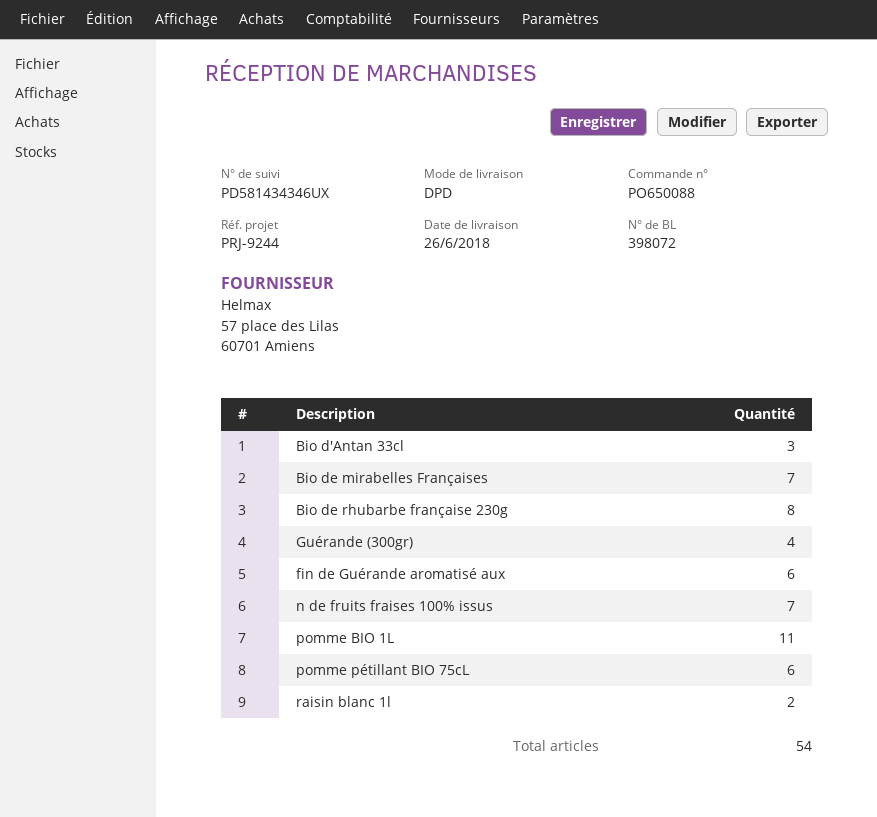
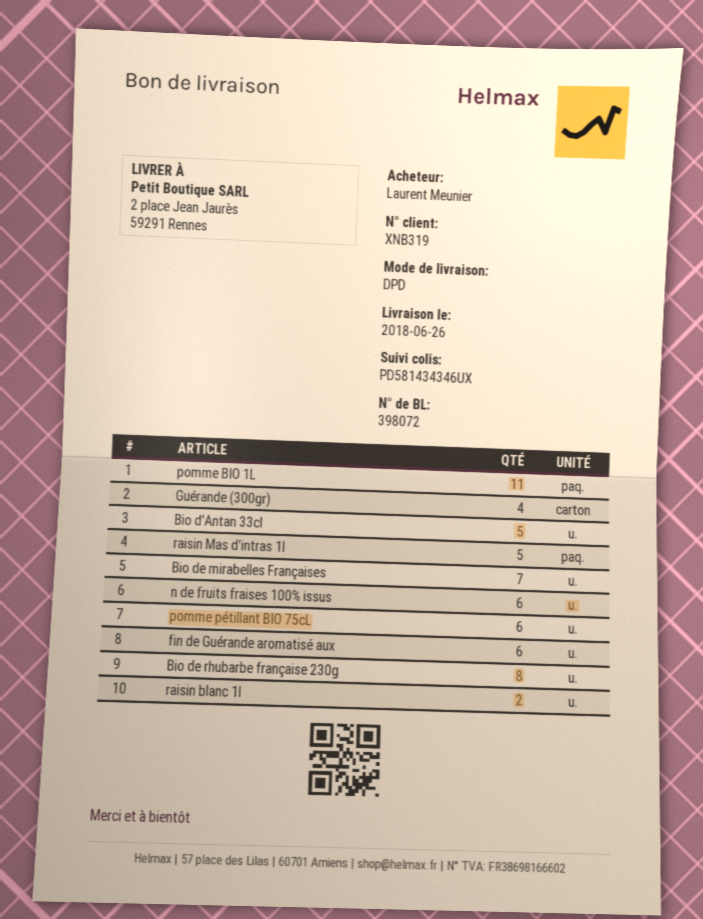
Bio d'Antan 33cl: 3 -> 5
n de fruits fraises 100% issus: 7 -> 6
raisin Mas d'intras 1l: none -> 5

